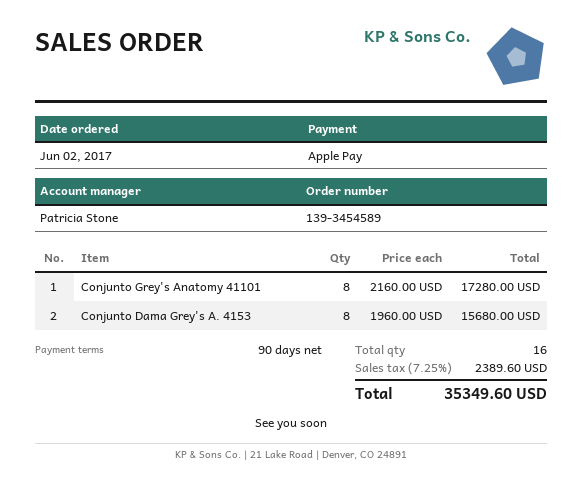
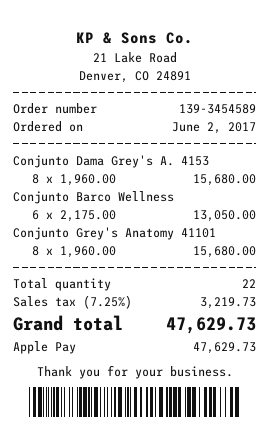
Conjunto Grey's Anatomy 41101: 8 x 2160.00 = 17280.00 -> 8 x 1960.00 = 15680.00
Conjunto Barco Wellness: none -> 6 x 2175.00 = 13050.00
total quantity: 16 -> 22
tax: 7.25% = 2389.60 -> 7.25% = 3219.73
total: 35349.60 -> 47629.73

